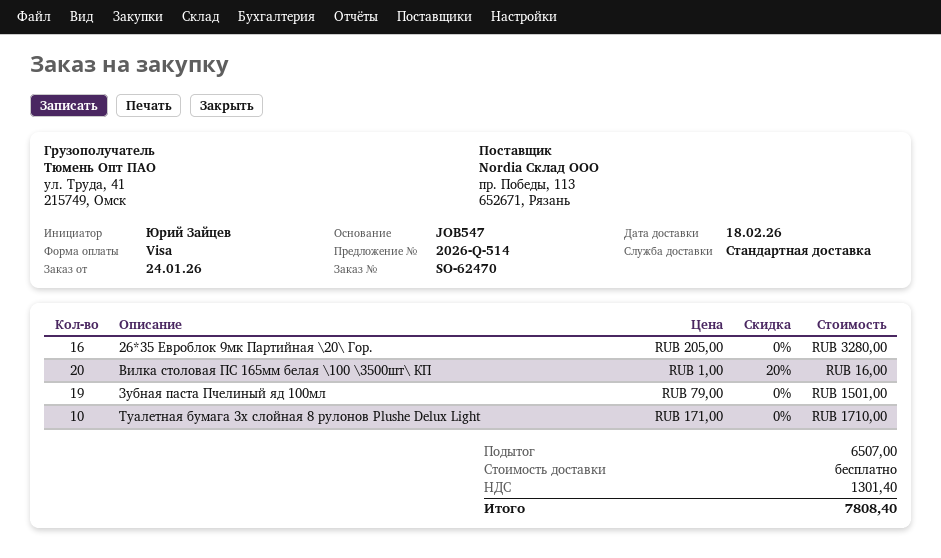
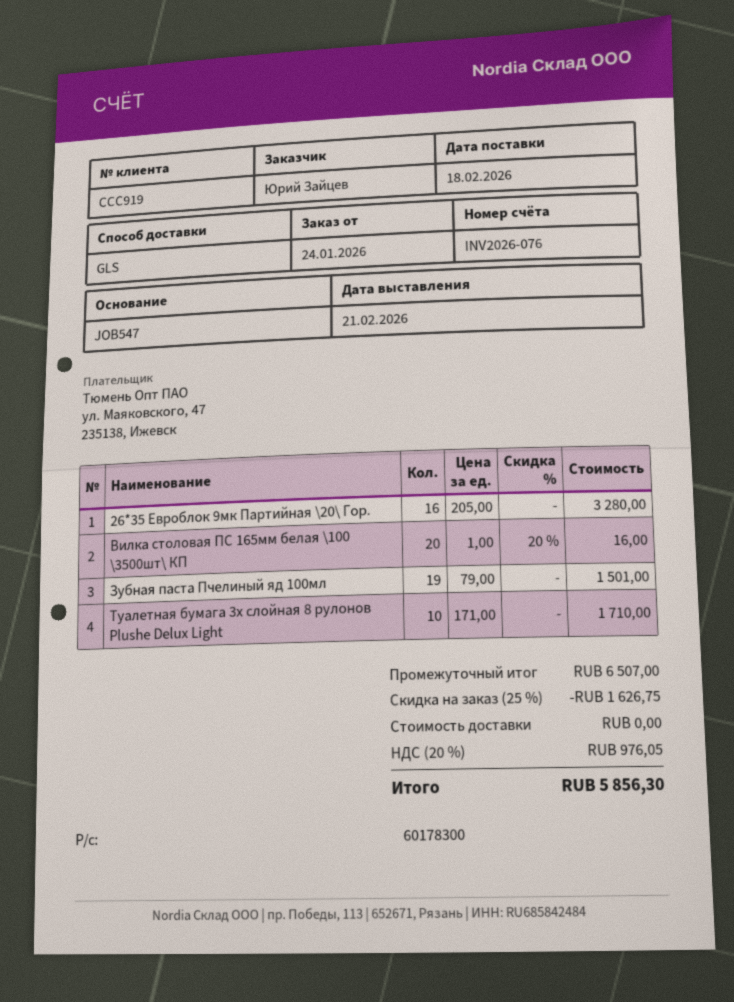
shipping method: standard -> GLS
discount: none -> 25% = 1626.75
tax: 1301.40 -> 976.05
total: 7808.40 -> 5856.30

